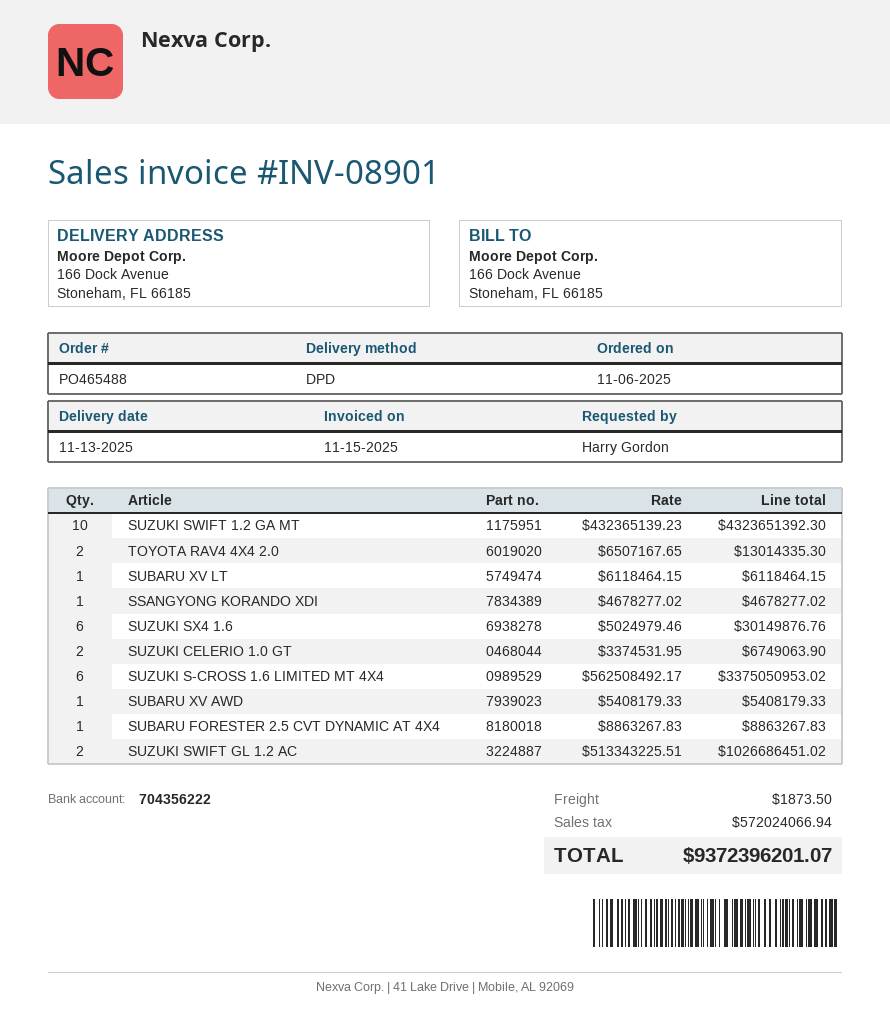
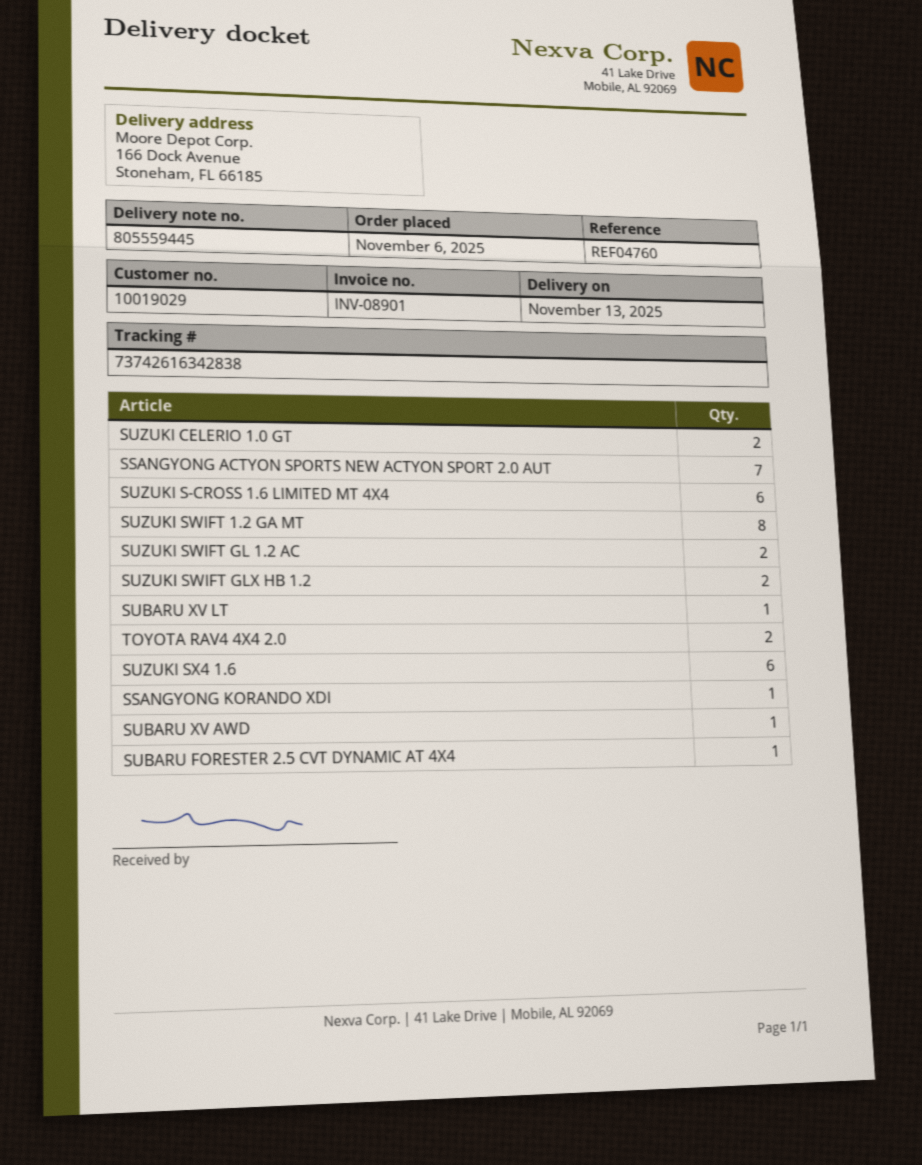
SUZUKI SWIFT 1.2 GA MT: 10 -> 8
SSANGYONG ACTYON SPORTS NEW ACTYON SPORT 2.0 AUT: none -> 7
SUZUKI SWIFT GLX HB 1.2: none -> 2

